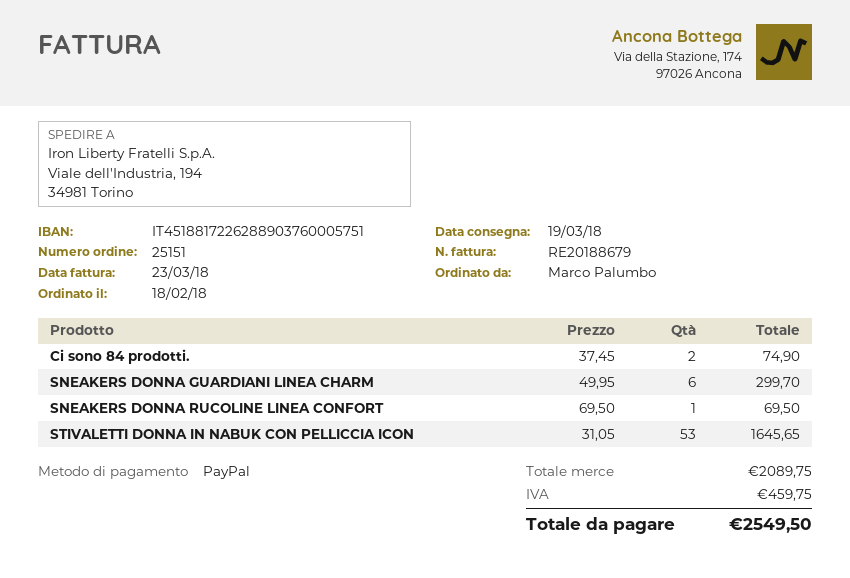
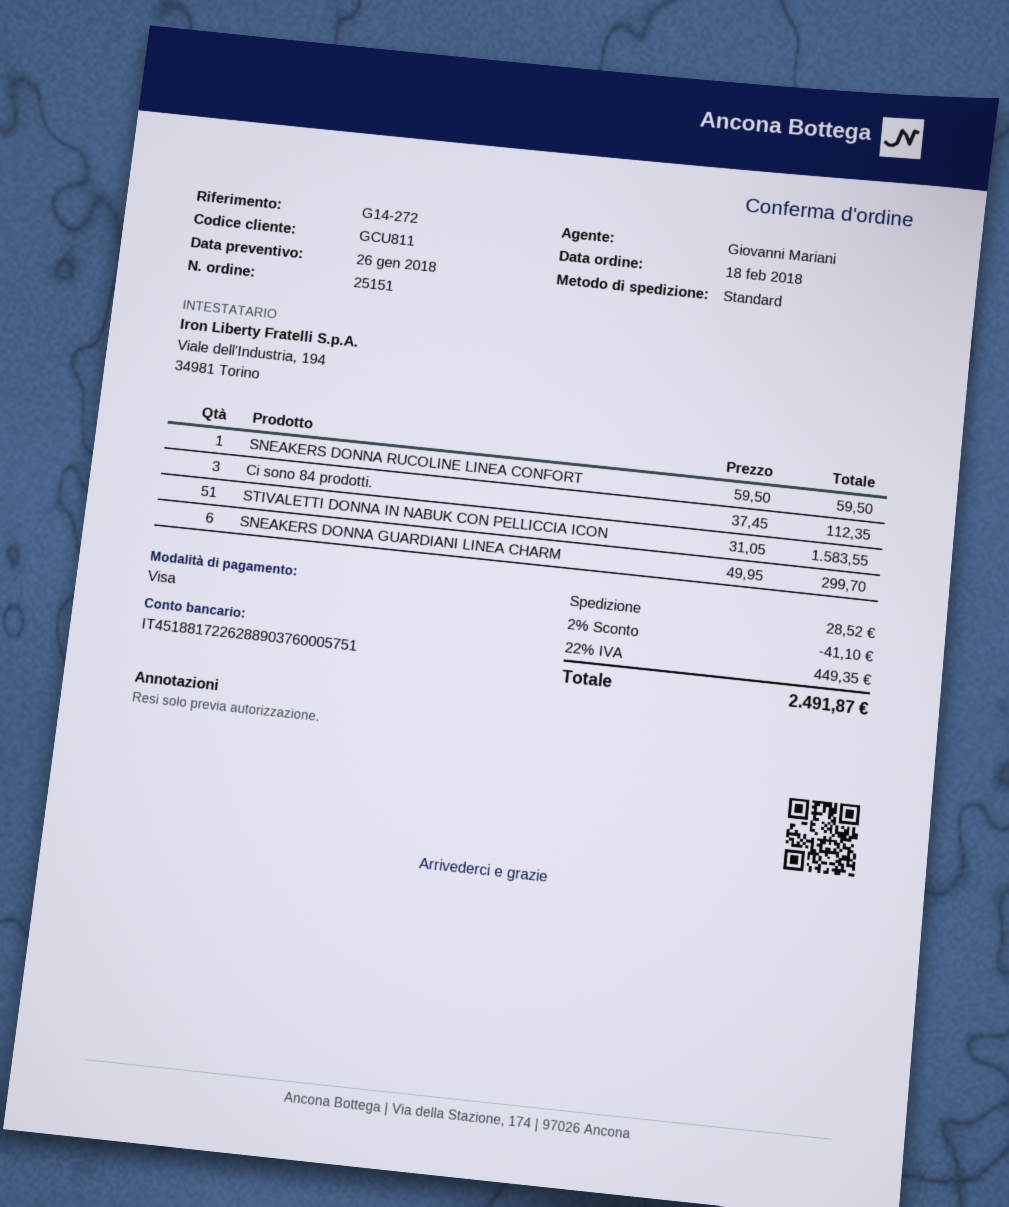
payment method: PayPal -> Visa
Ci sono 84 prodotti.: 2 x 37.45 = 74.90 -> 3 x 37.45 = 112.35
SNEAKERS DONNA RUCOLINE LINEA CONFORT: 1 x 69.50 = 69.50 -> 1 x 59.50 = 59.50
STIVALETTI DONNA IN NABUK CON PELLICCIA ICON: 53 x 31.05 = 1645.65 -> 51 x 31.05 = 1583.55
discount: none -> 2% = 41.10
shipping: none -> 28.52
tax: 459.75 -> 449.35
total: 2549.50 -> 2491.87

